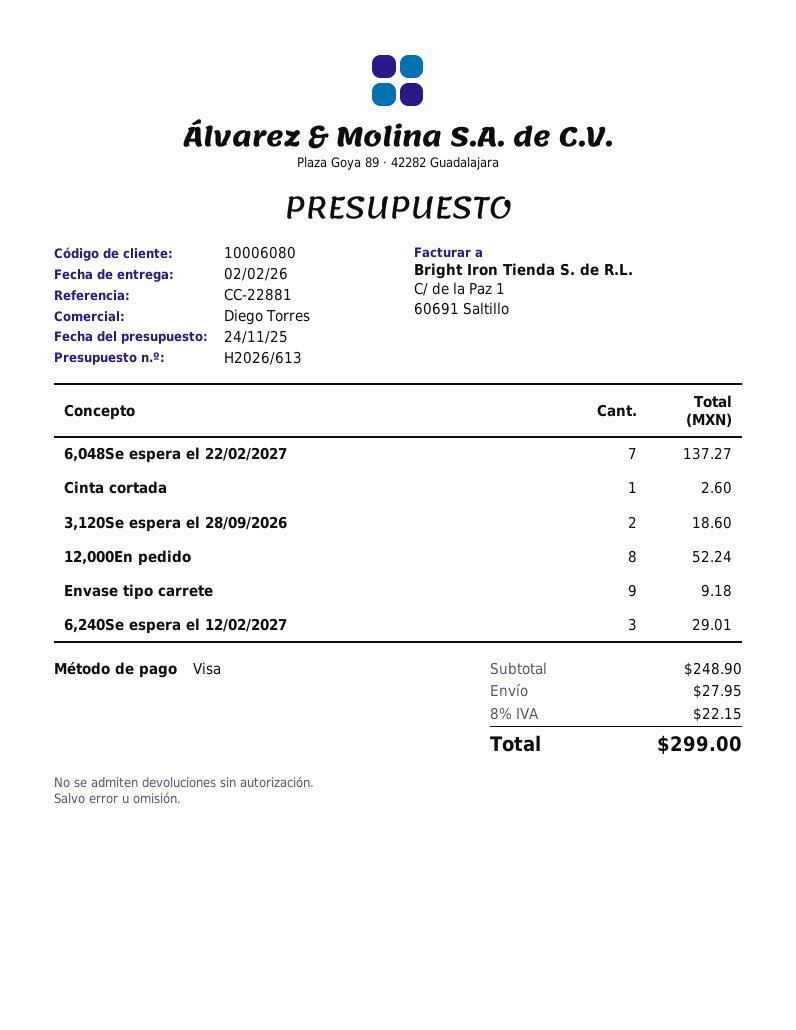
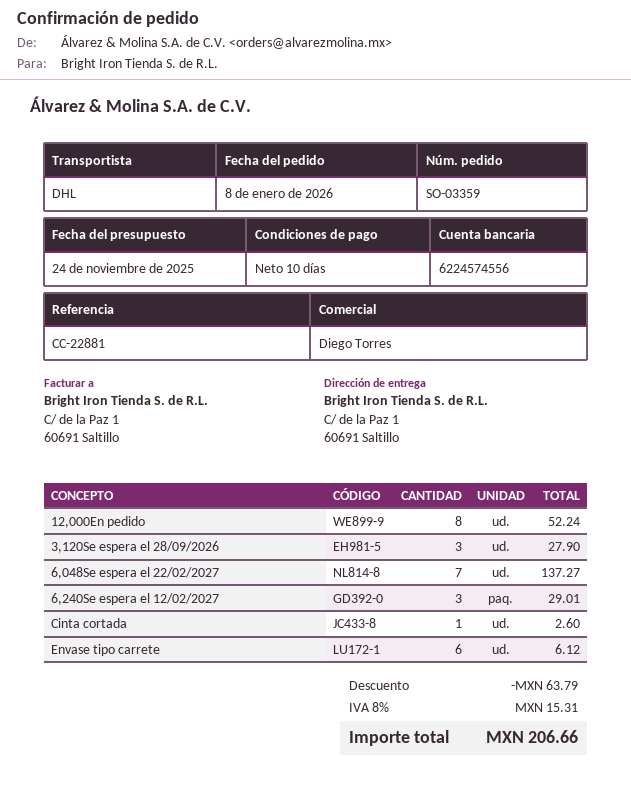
3,120Se espera el 28/09/2026: 2 for 18.60 -> 3 for 27.90
Envase tipo carrete: 9 for 9.18 -> 6 for 6.12
discount: none -> 63.79
shipping: 27.95 -> none
tax: 8% = 22.15 -> 8% = 15.31
total: 299.00 -> 206.66

